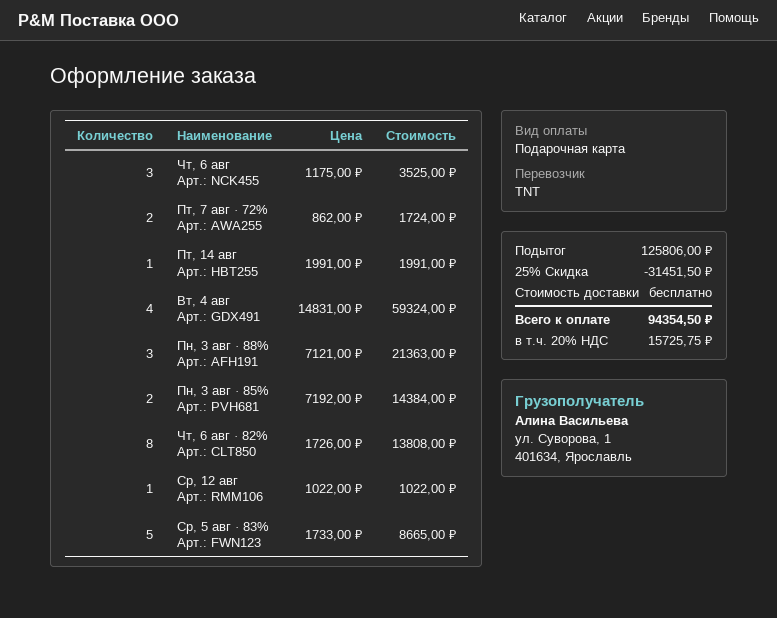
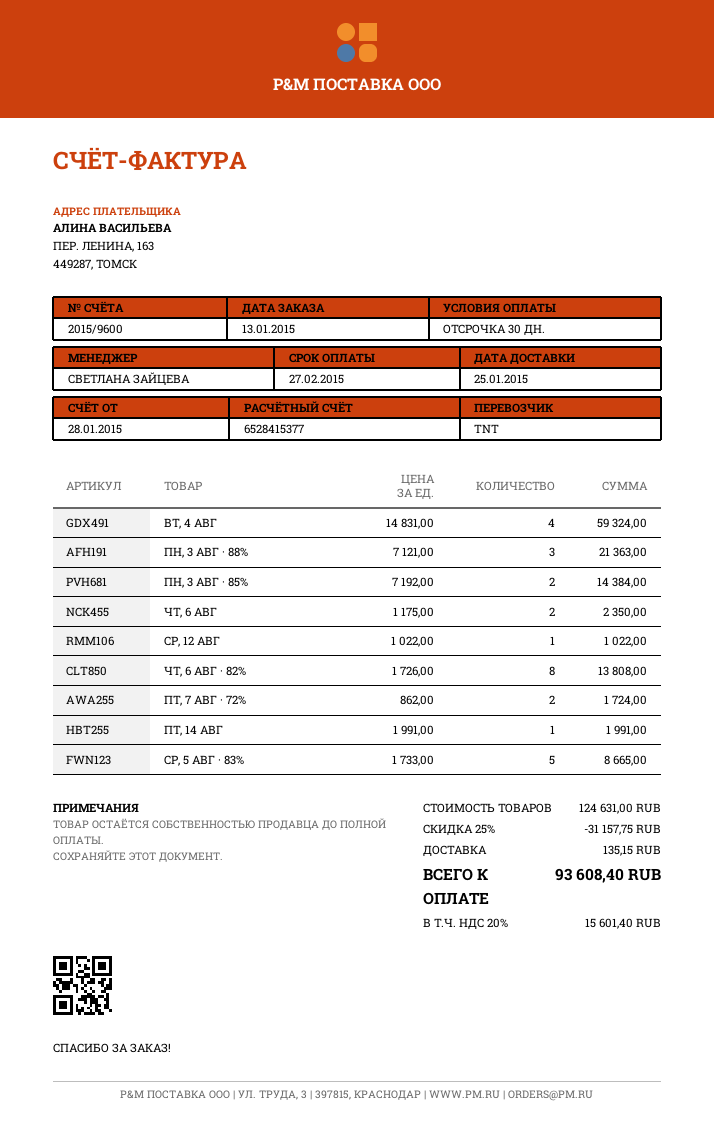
Чт, 6 авг: 3 x 1175.00 = 3525.00 -> 2 x 1175.00 = 2350.00
subtotal: 125806.00 -> 124631.00
discount: 25% = 31451.50 -> 25% = 31157.75
shipping: 0.00 -> 135.15
tax: 20% = 15725.75 -> 20% = 15601.40
total: 94354.50 -> 93608.40

